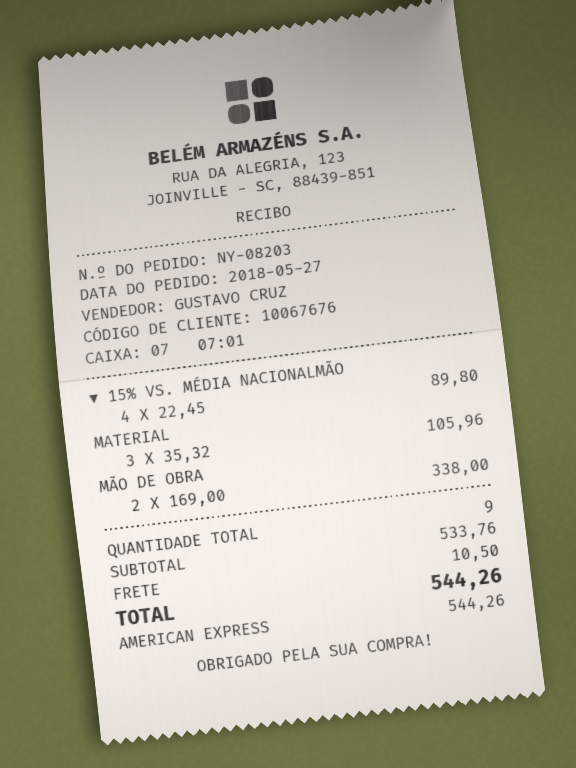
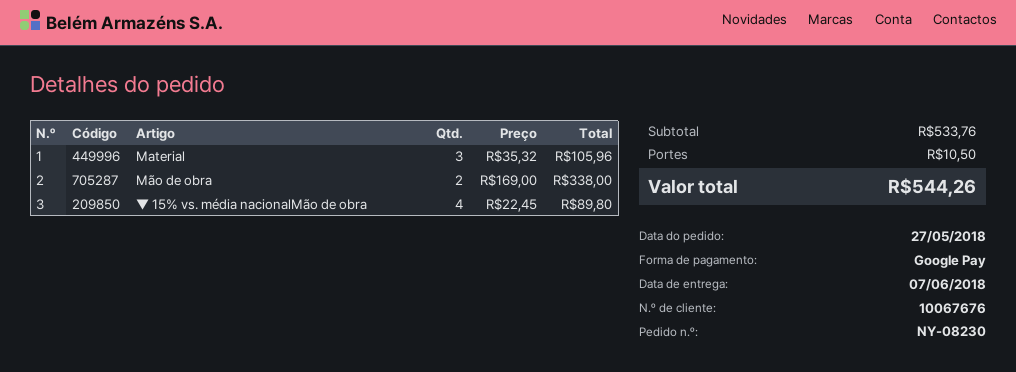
order number: NY-08203 -> NY-08230
payment method: American Express -> Google Pay

